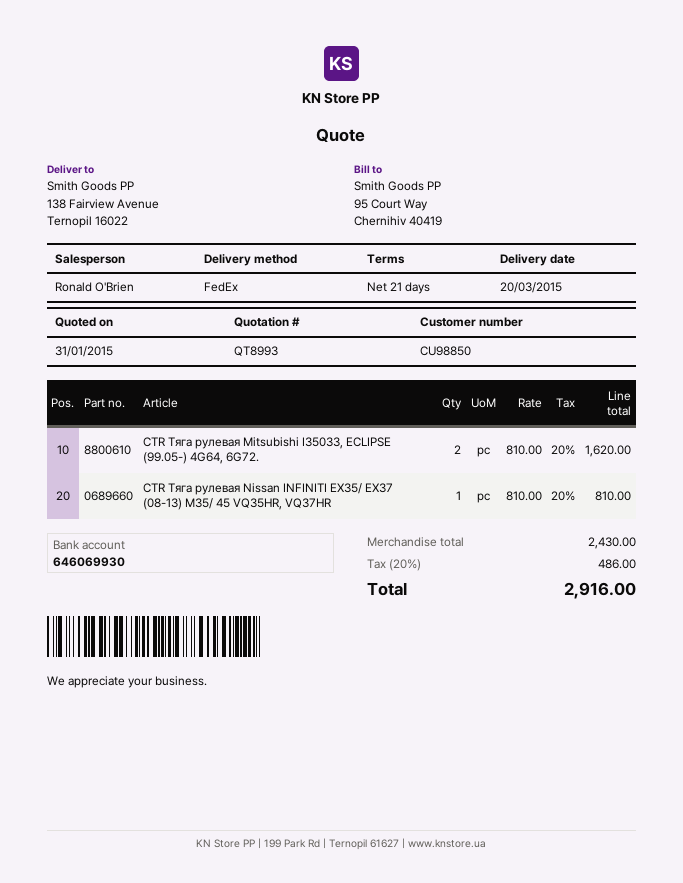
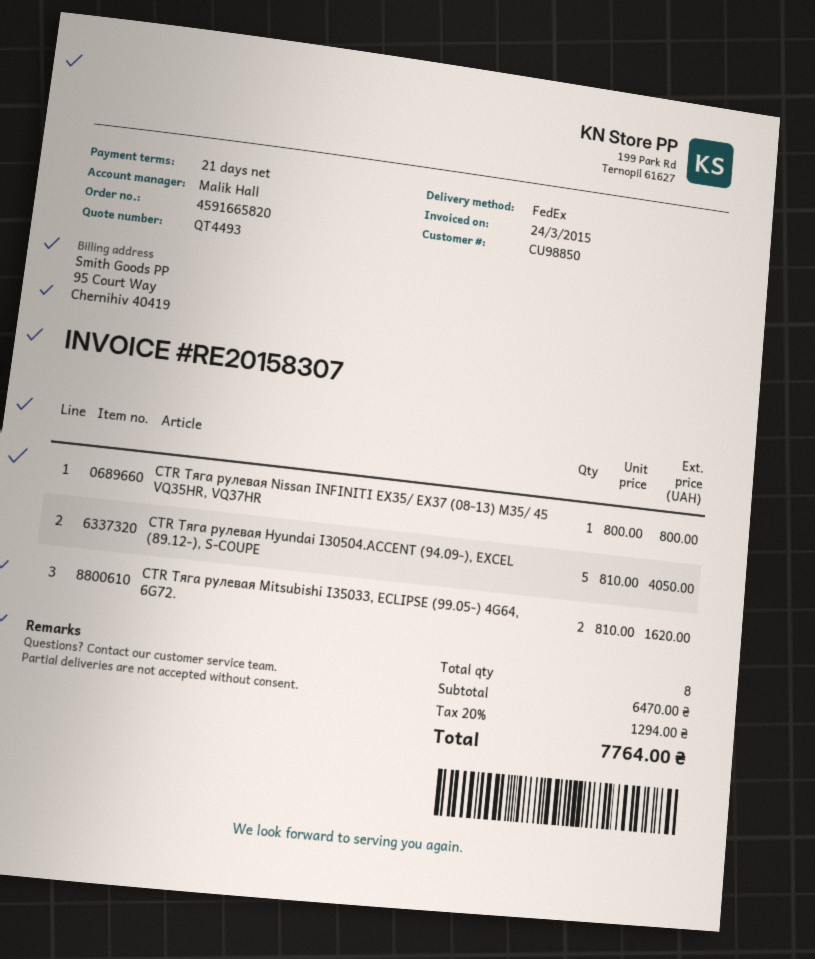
quote number: QT8993 -> QT4493
sales rep: Ronald O'Brien -> Malik Hall
CTR Тяга рулевая Nissan INFINITI EX35/ EX37 (08-13) M35/ 45 VQ35HR, VQ37HR: 1 x 810.00 = 810.00 -> 1 x 800.00 = 800.00
CTR Тяга рулевая Hyundai I30504.ACCENT (94.09-), EXCEL (89.12-), S-COUPE: none -> 5 x 810.00 = 4050.00
subtotal: 2430.00 -> 6470.00
tax: 20% = 486.00 -> 20% = 1294.00
total: 2916.00 -> 7764.00

